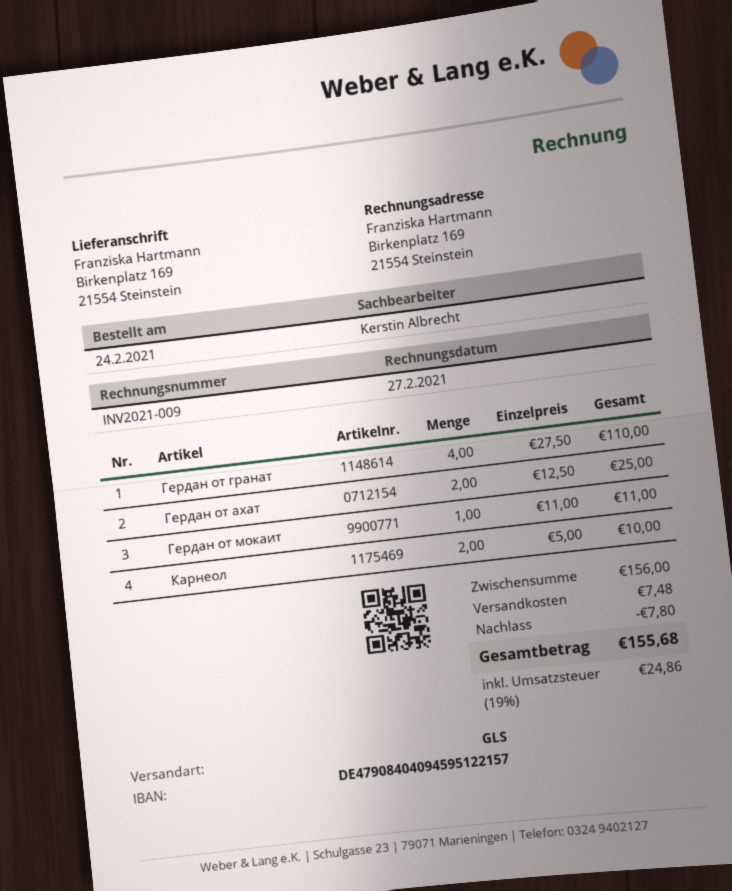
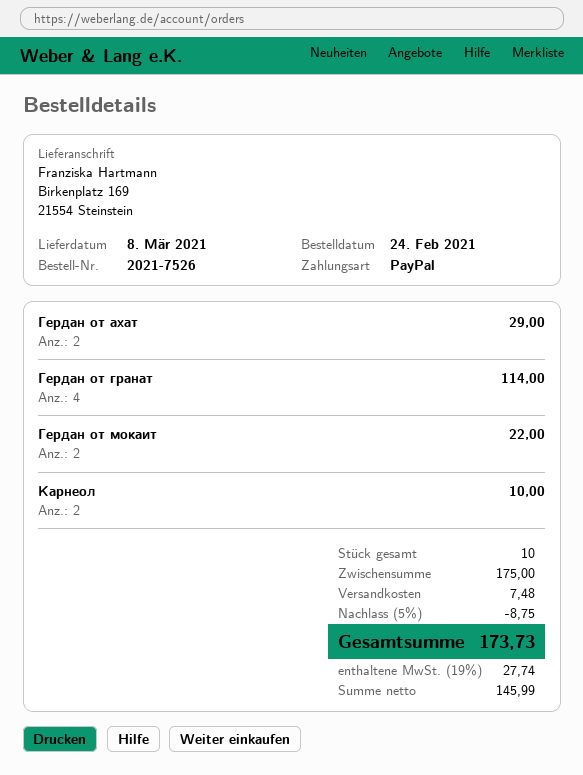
Гердан от гранат: 4 for 110.00 -> 4 for 114.00
Гердан от ахат: 2 for 25.00 -> 2 for 29.00
Гердан от мокаит: 1 for 11.00 -> 2 for 22.00
subtotal: 156.00 -> 175.00
discount: 7.80 -> 8.75
tax: 19% = 24.86 -> 19% = 27.74
total: 155.68 -> 173.73

